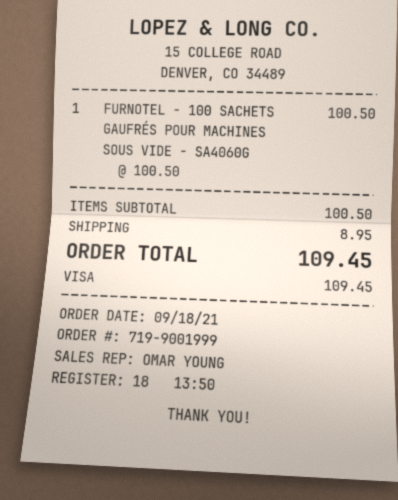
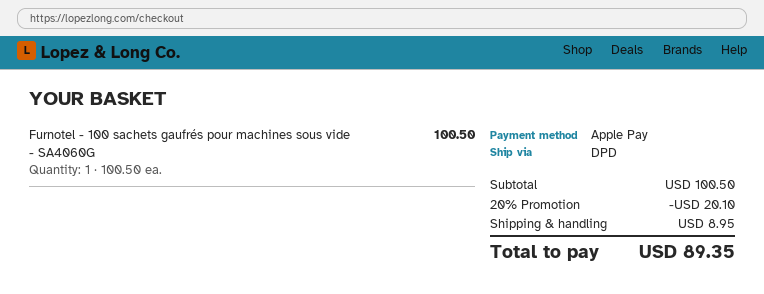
payment method: Visa -> Apple Pay
discount: none -> 20% = 20.10
total: 109.45 -> 89.35

